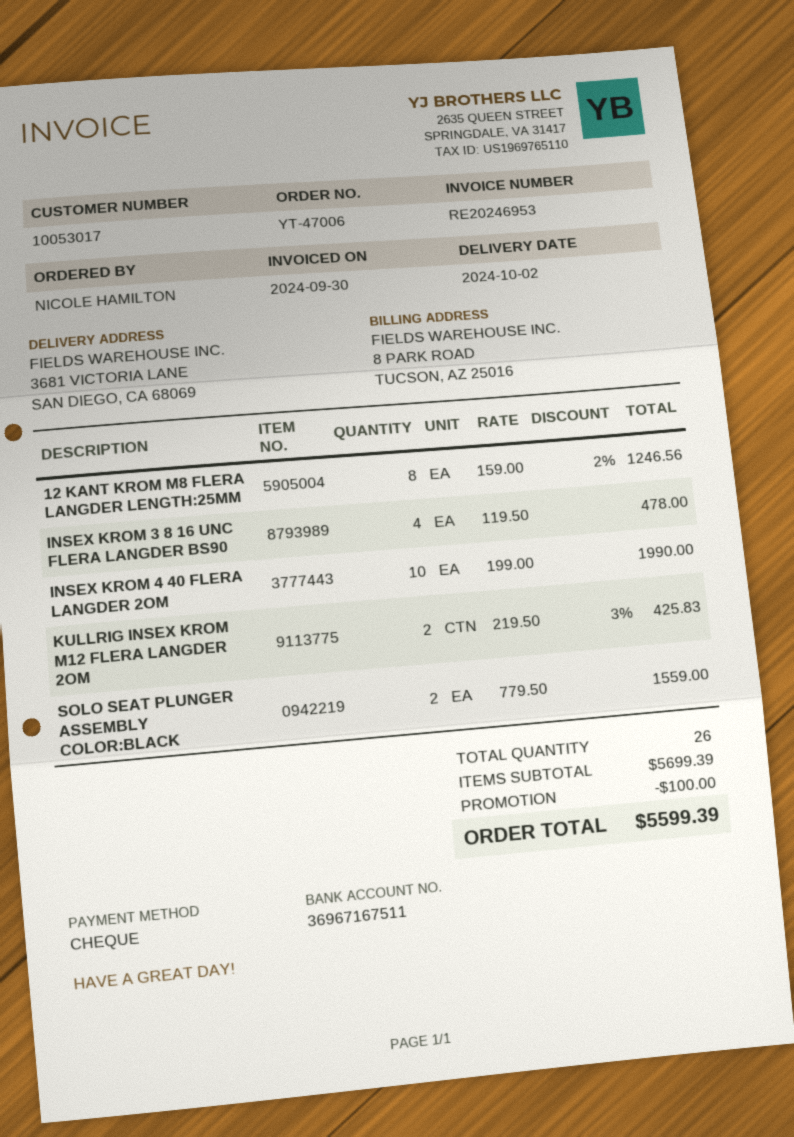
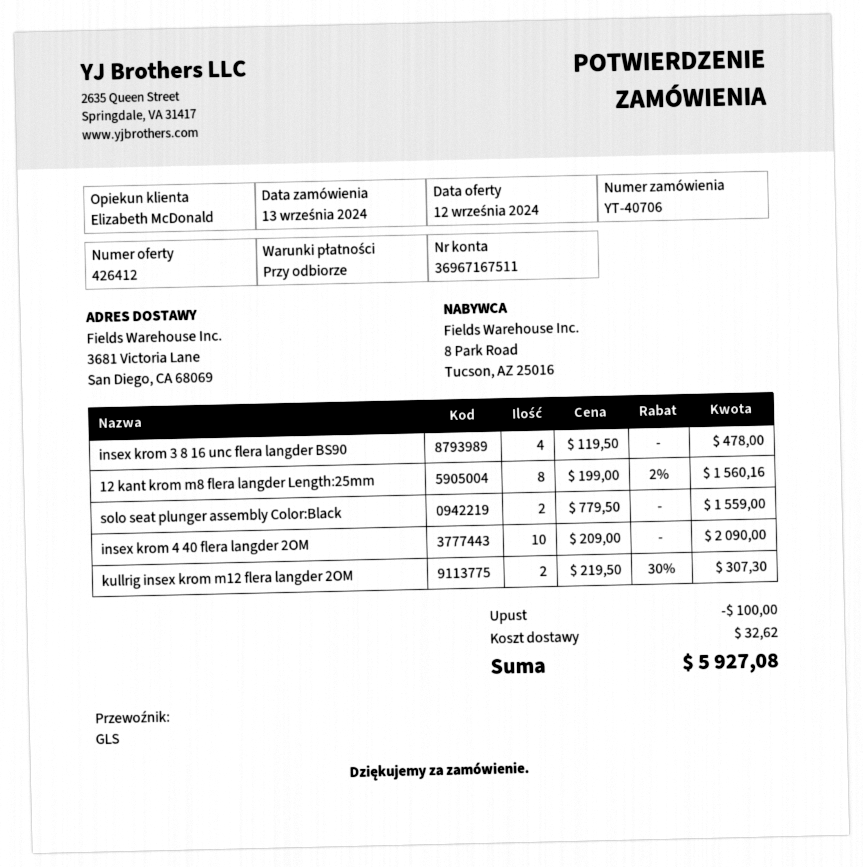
order number: YT-47006 -> YT-40706
12 KANT KROM M8 FLERA LANGDER LENGTH:25MM: 8 x 159.00 - 2% = 1246.56 -> 8 x 199.00 - 2% = 1560.16
INSEX KROM 4 40 FLERA LANGDER 2OM: 10 x 199.00 = 1990.00 -> 10 x 209.00 = 2090.00
KULLRIG INSEX KROM M12 FLERA LANGDER 2OM: 2 x 219.50 - 3% = 425.83 -> 2 x 219.50 - 30% = 307.30
shipping: none -> 32.62
total: 5599.39 -> 5927.08

